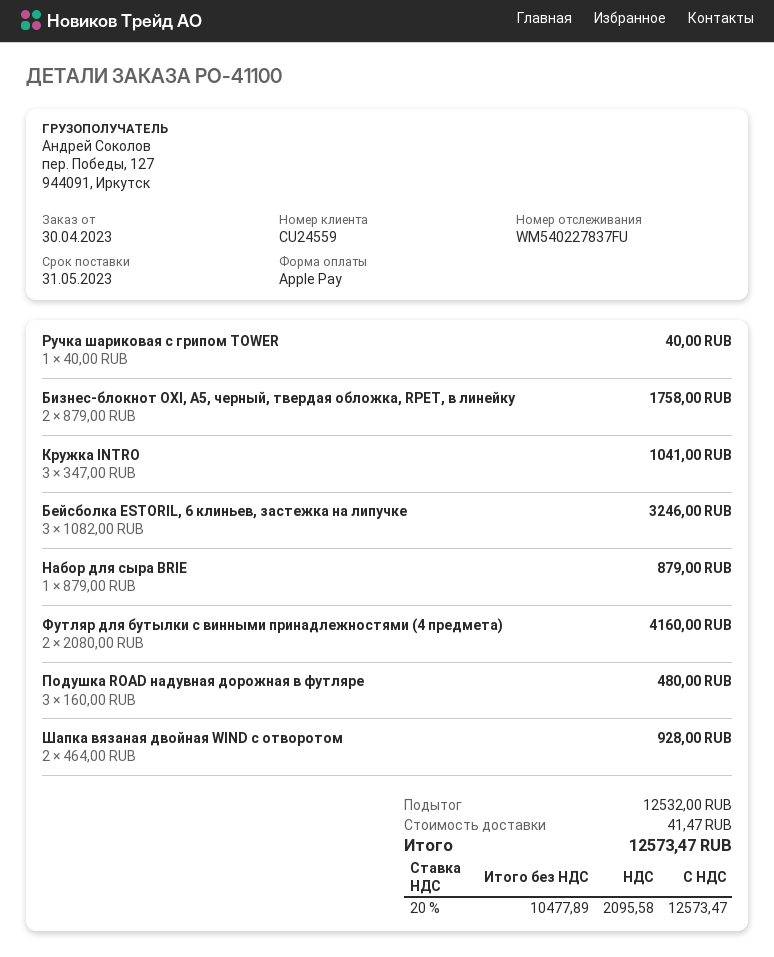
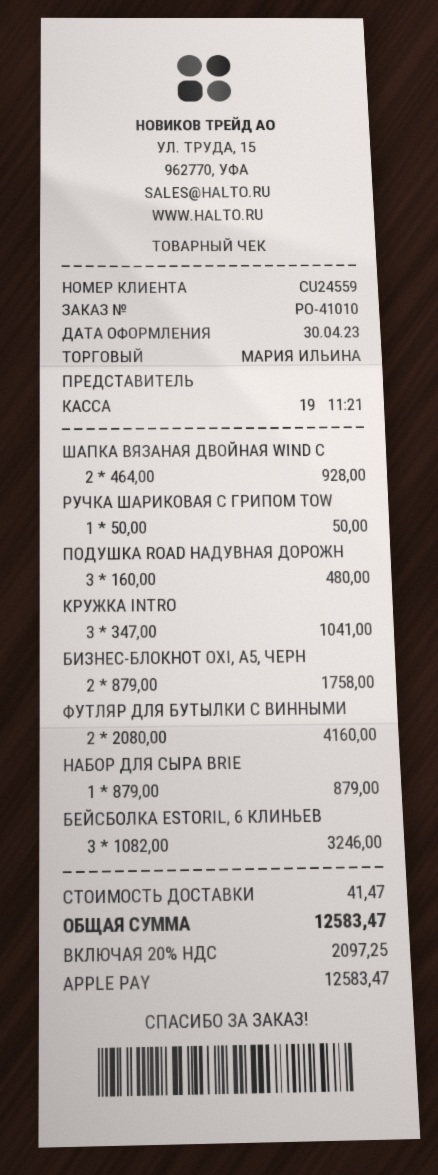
order number: PO-41100 -> PO-41010
Ручка шариковая с грипом TOWER: 1 x 40.00 = 40.00 -> 1 x 50.00 = 50.00
tax: 20% = 2095.58 -> 20% = 2097.25
total: 12573.47 -> 12583.47

